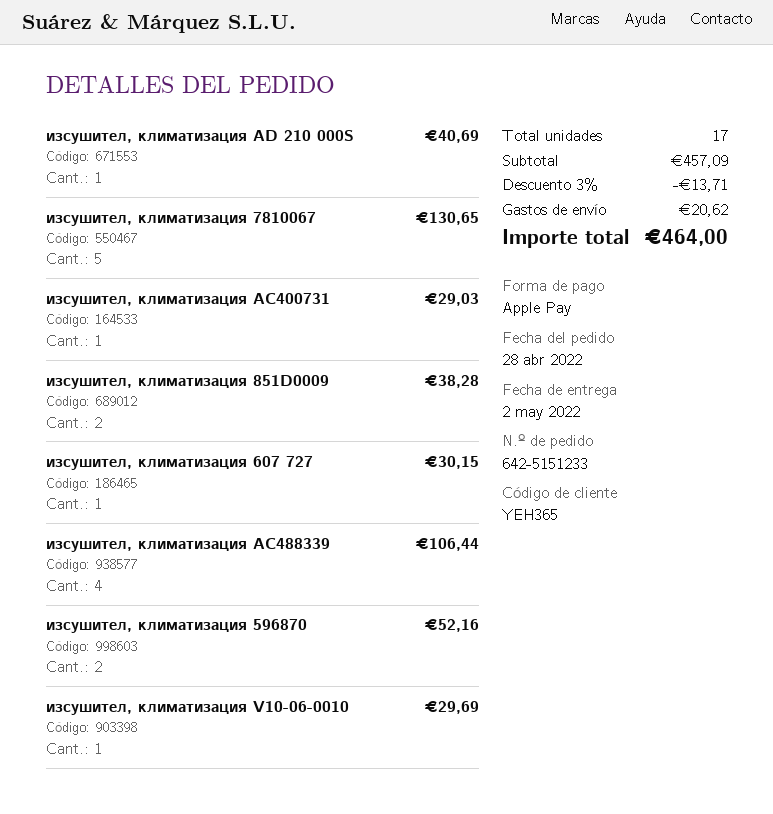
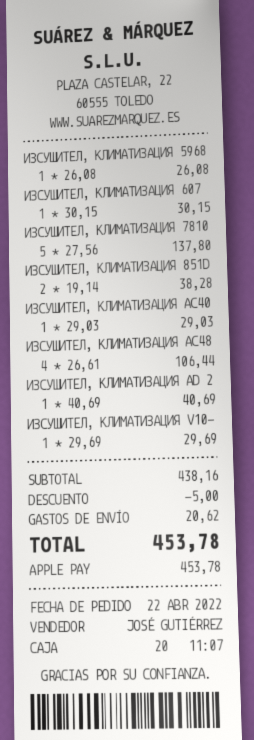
order date: 2022-04-28 -> 2022-04-22
изсушител, климатизация 7810067: 5 for 130.65 -> 5 for 137.80
изсушител, климатизация 596870: 2 for 52.16 -> 1 for 26.08
subtotal: 457.09 -> 438.16
discount: 13.71 -> 5.00
total: 464.00 -> 453.78

